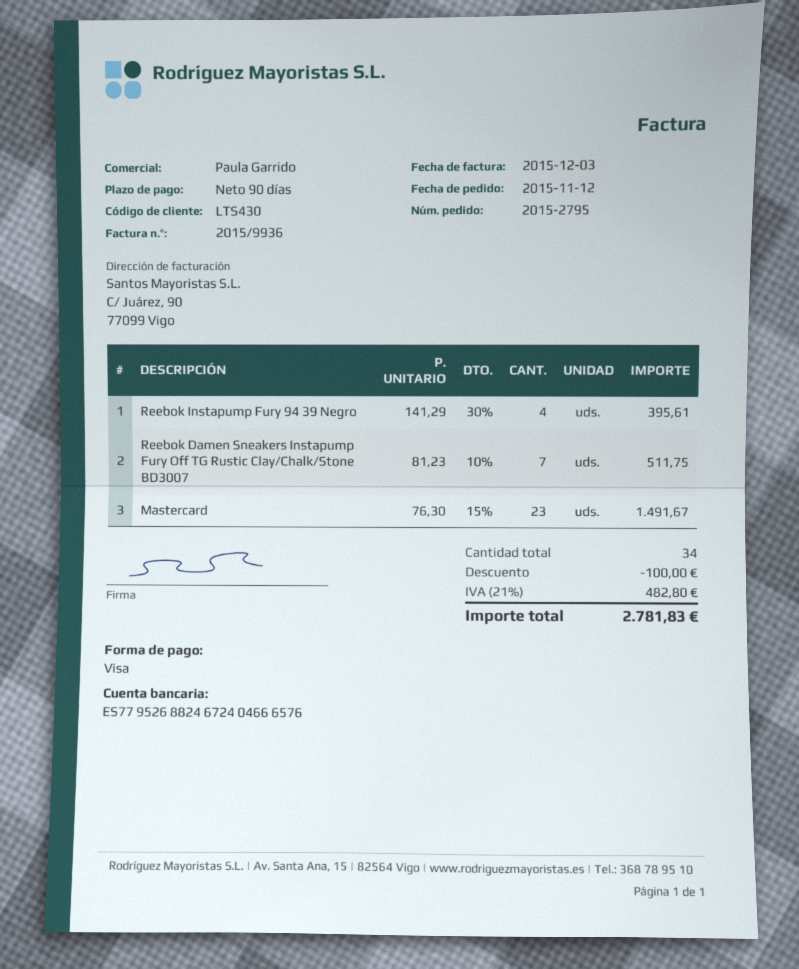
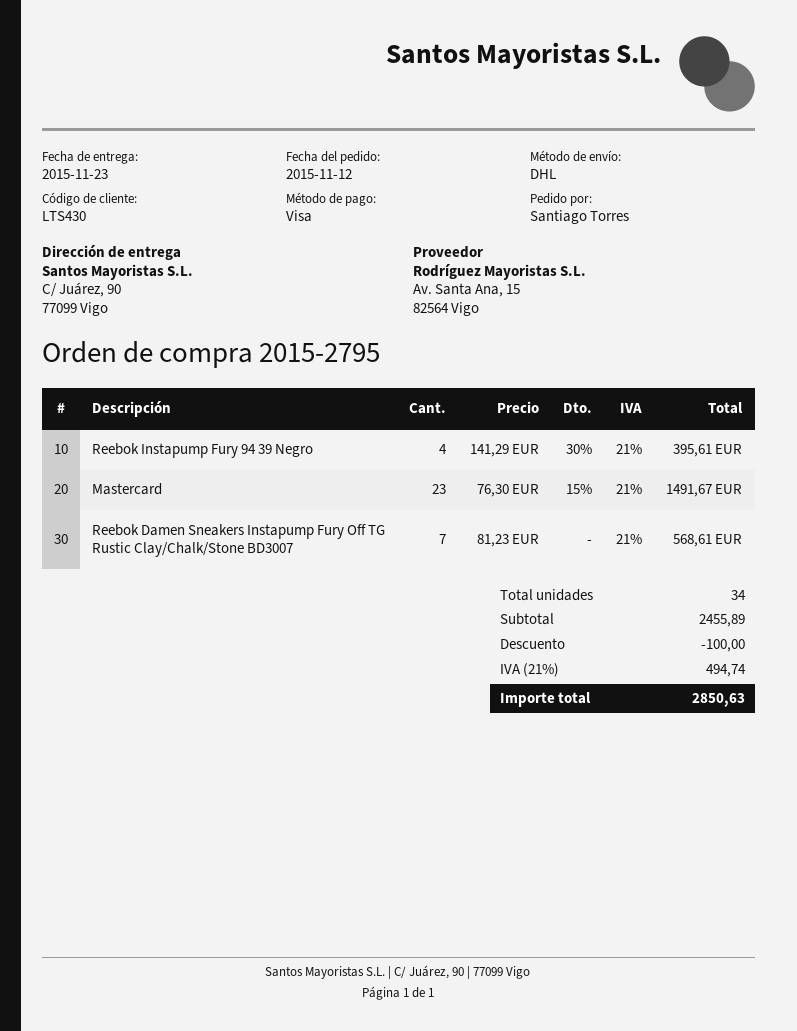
Reebok Damen Sneakers Instapump Fury Off TG Rustic Clay/Chalk/Stone BD3007: 7 x 81.23 - 10% = 511.75 -> 7 x 81.23 = 568.61
tax: 21% = 482.80 -> 21% = 494.74
total: 2781.83 -> 2850.63

